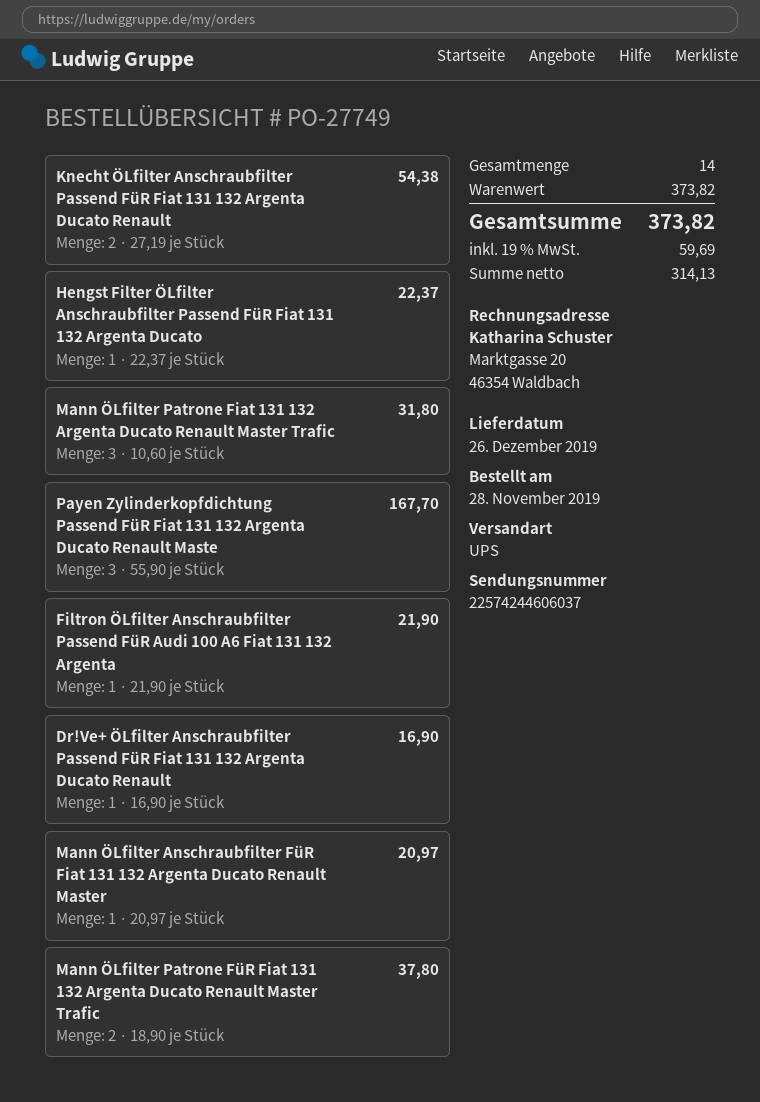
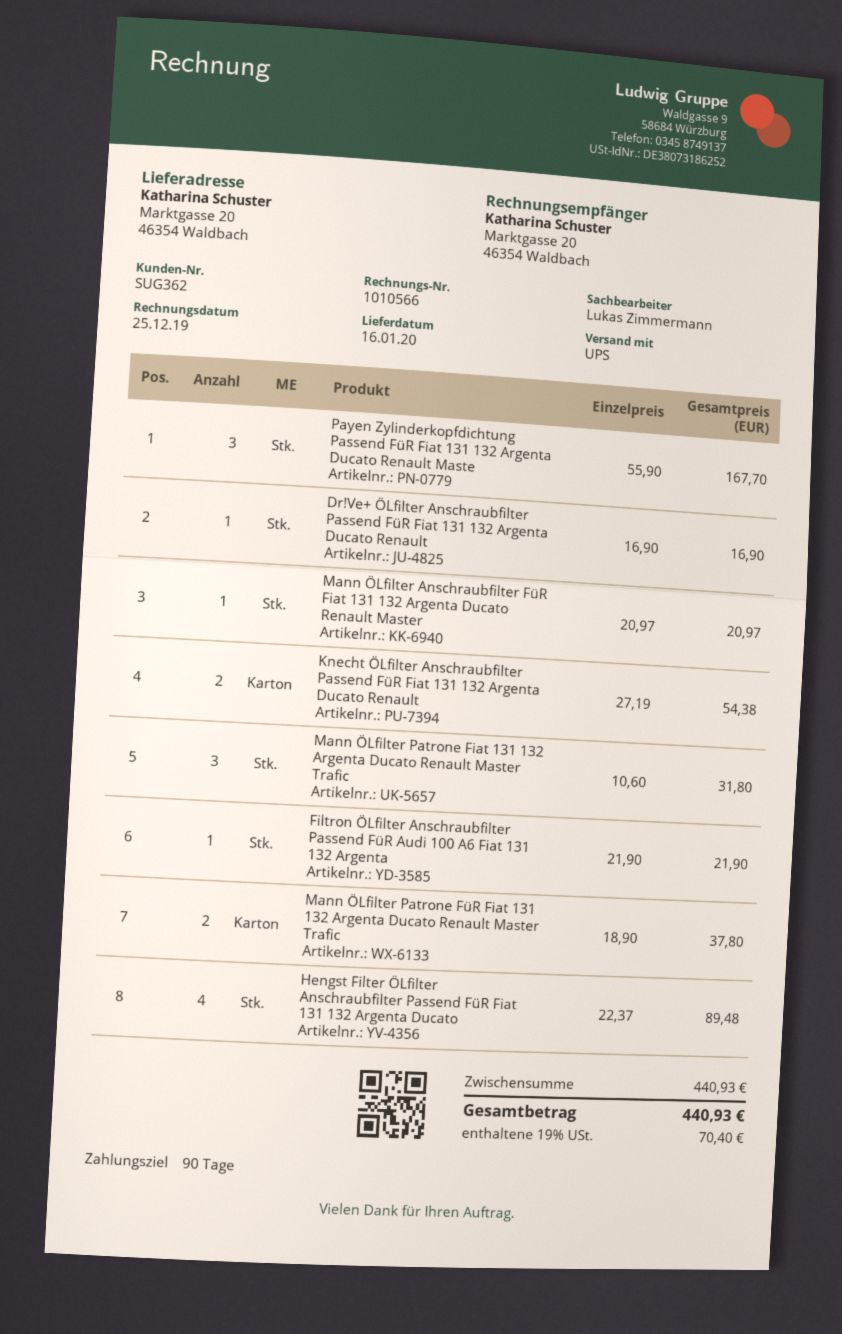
delivery date: 2019-12-26 -> 2020-01-16
Hengst Filter ÖLfilter Anschraubfilter Passend FüR Fiat 131 132 Argenta Ducato: 1 x 22.37 = 22.37 -> 4 x 22.37 = 89.48
subtotal: 373.82 -> 440.93
tax: 19% = 59.69 -> 19% = 70.40
total: 373.82 -> 440.93

